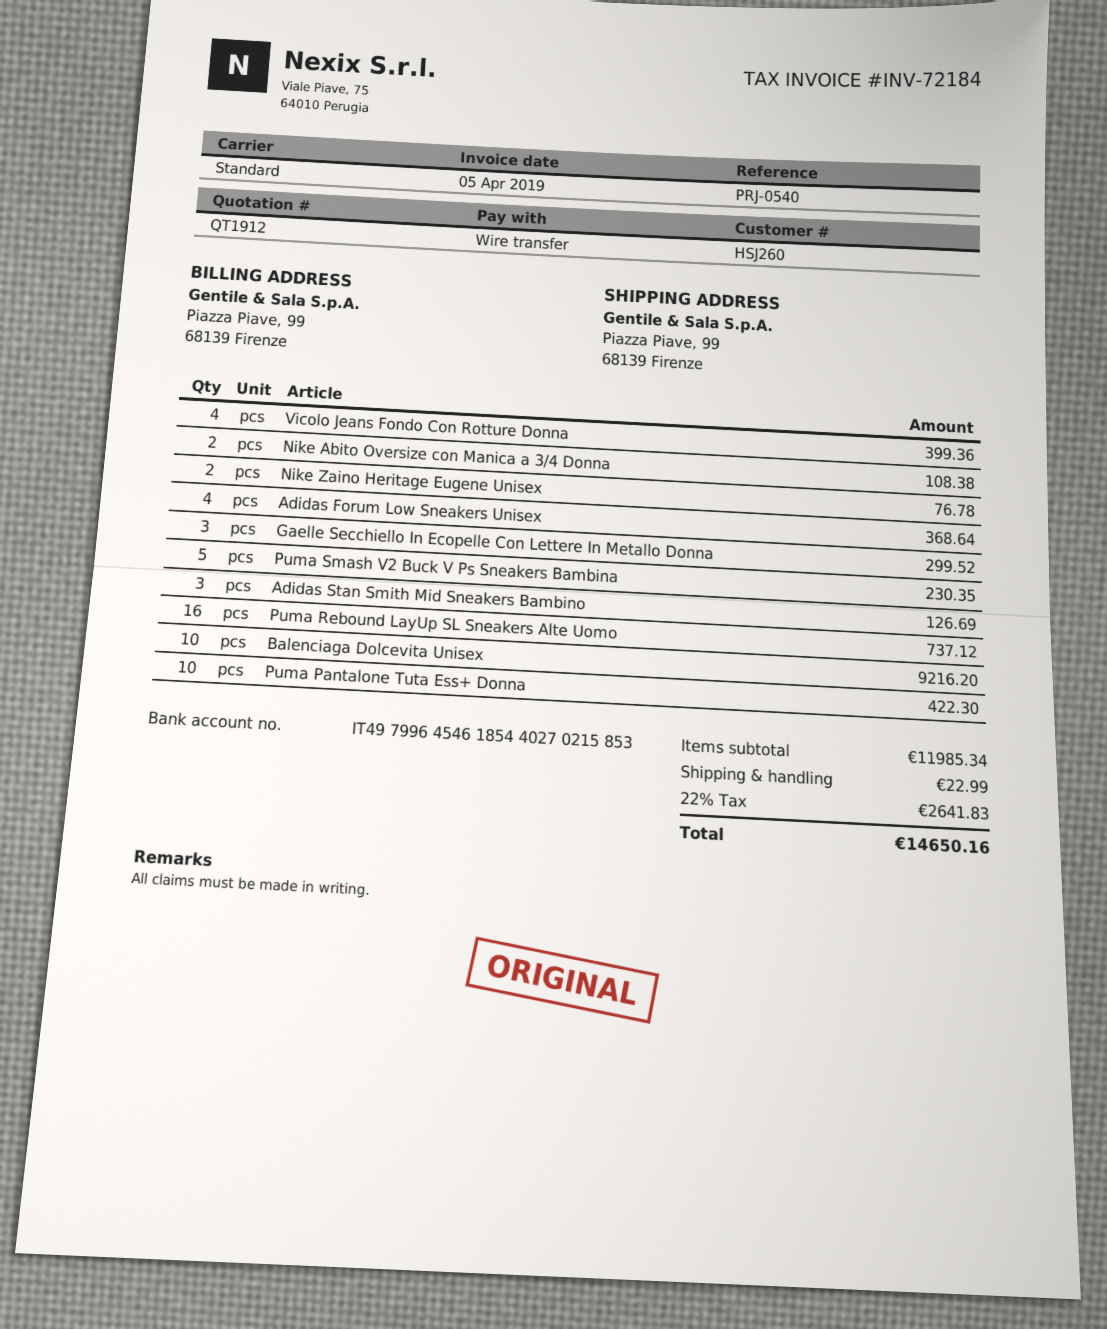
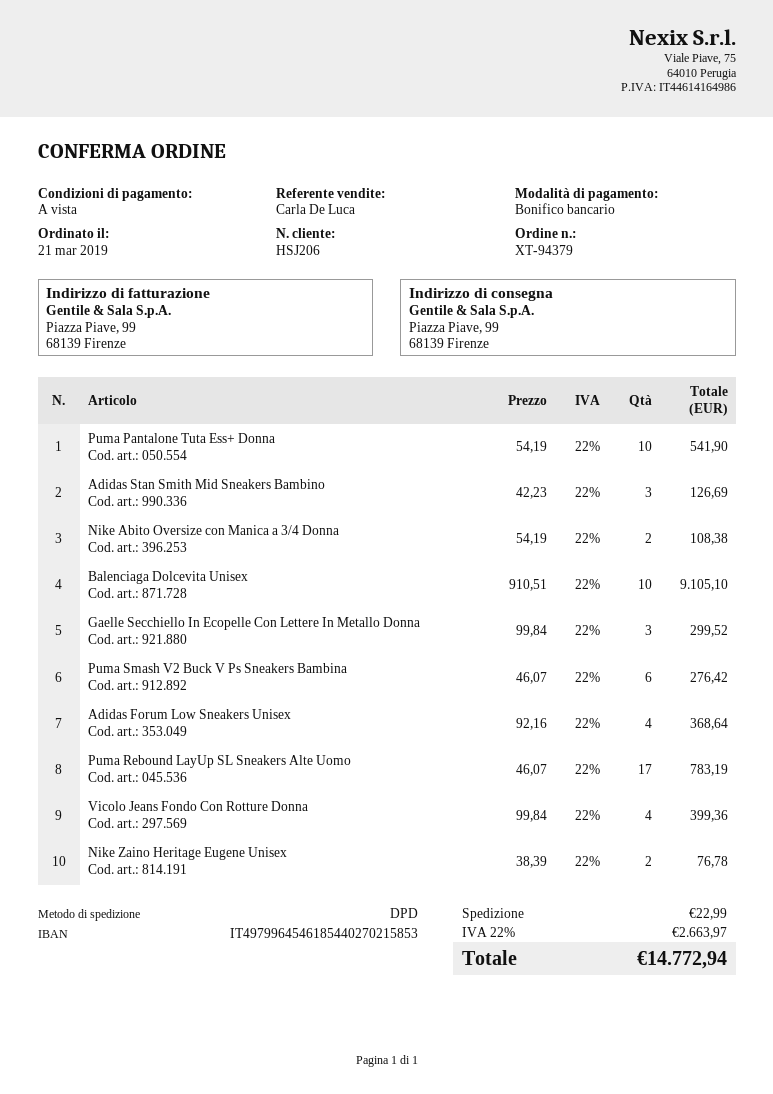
customer number: HSJ260 -> HSJ206
shipping method: standard -> DPD
Puma Smash V2 Buck V Ps Sneakers Bambina: 5 for 230.35 -> 6 for 276.42
Puma Rebound LayUp SL Sneakers Alte Uomo: 16 for 737.12 -> 17 for 783.19
Balenciaga Dolcevita Unisex: 10 for 9216.20 -> 10 for 9105.10
Puma Pantalone Tuta Ess+ Donna: 10 for 422.30 -> 10 for 541.90
tax: 22% = 2641.83 -> 22% = 2663.97
total: 14650.16 -> 14772.94

